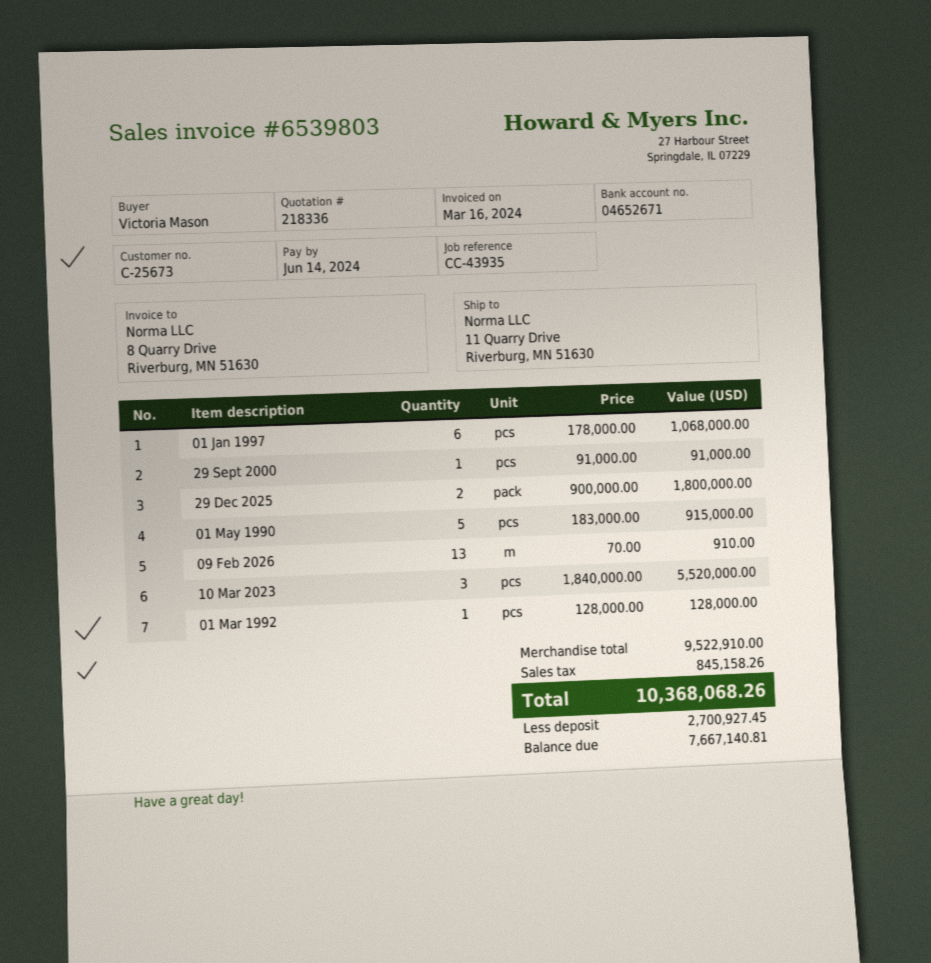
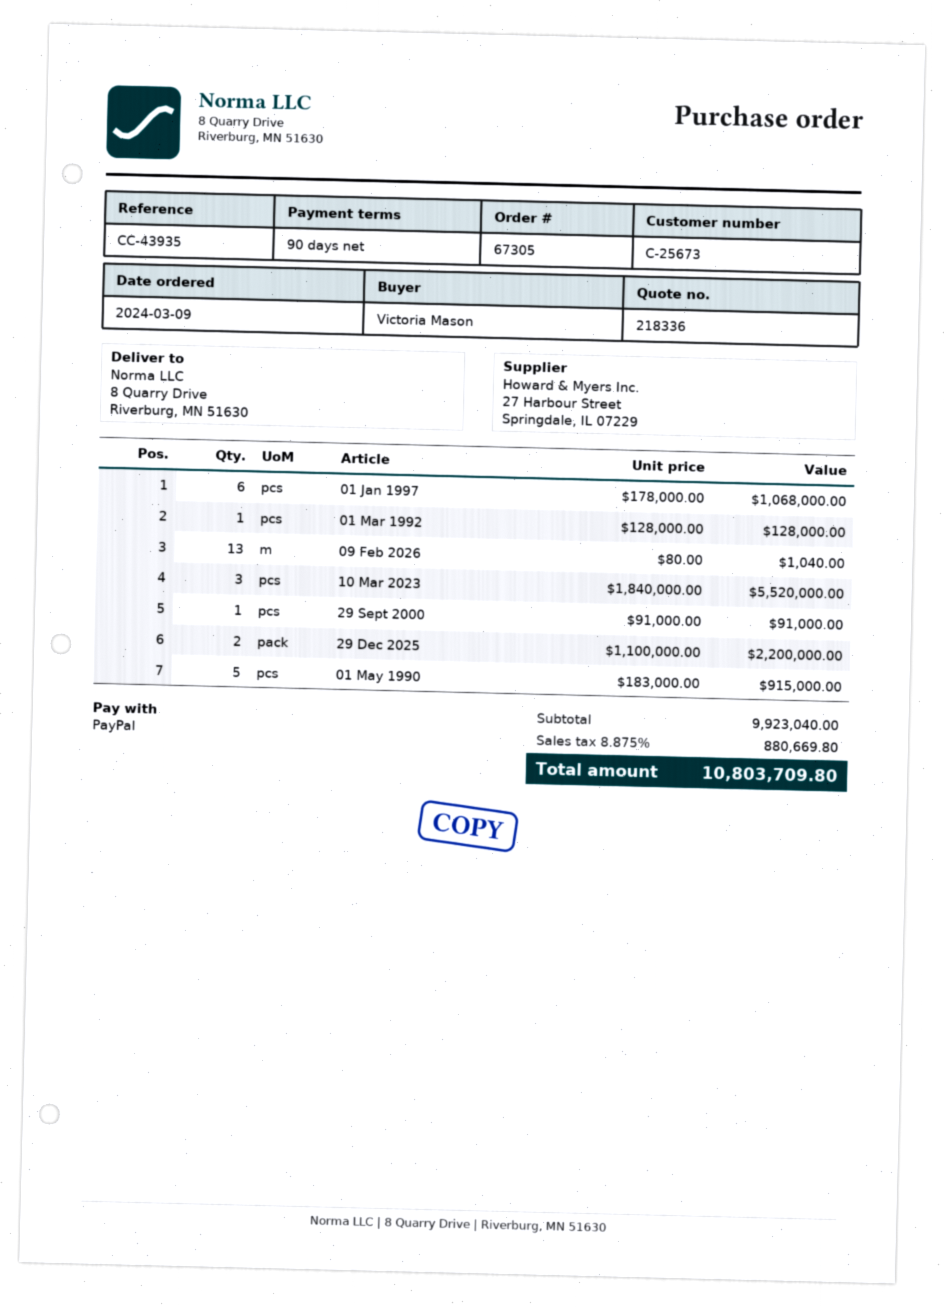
ship to: 11 Quarry Drive, Riverburg, MN 51630 -> 8 Quarry Drive, Riverburg, MN 51630
29 Dec 2025: 2 x 900000.00 = 1800000.00 -> 2 x 1100000.00 = 2200000.00
09 Feb 2026: 13 x 70.00 = 910.00 -> 13 x 80.00 = 1040.00
subtotal: 9522910.00 -> 9923040.00
tax: 845158.26 -> 880669.80
total: 10368068.26 -> 10803709.80

